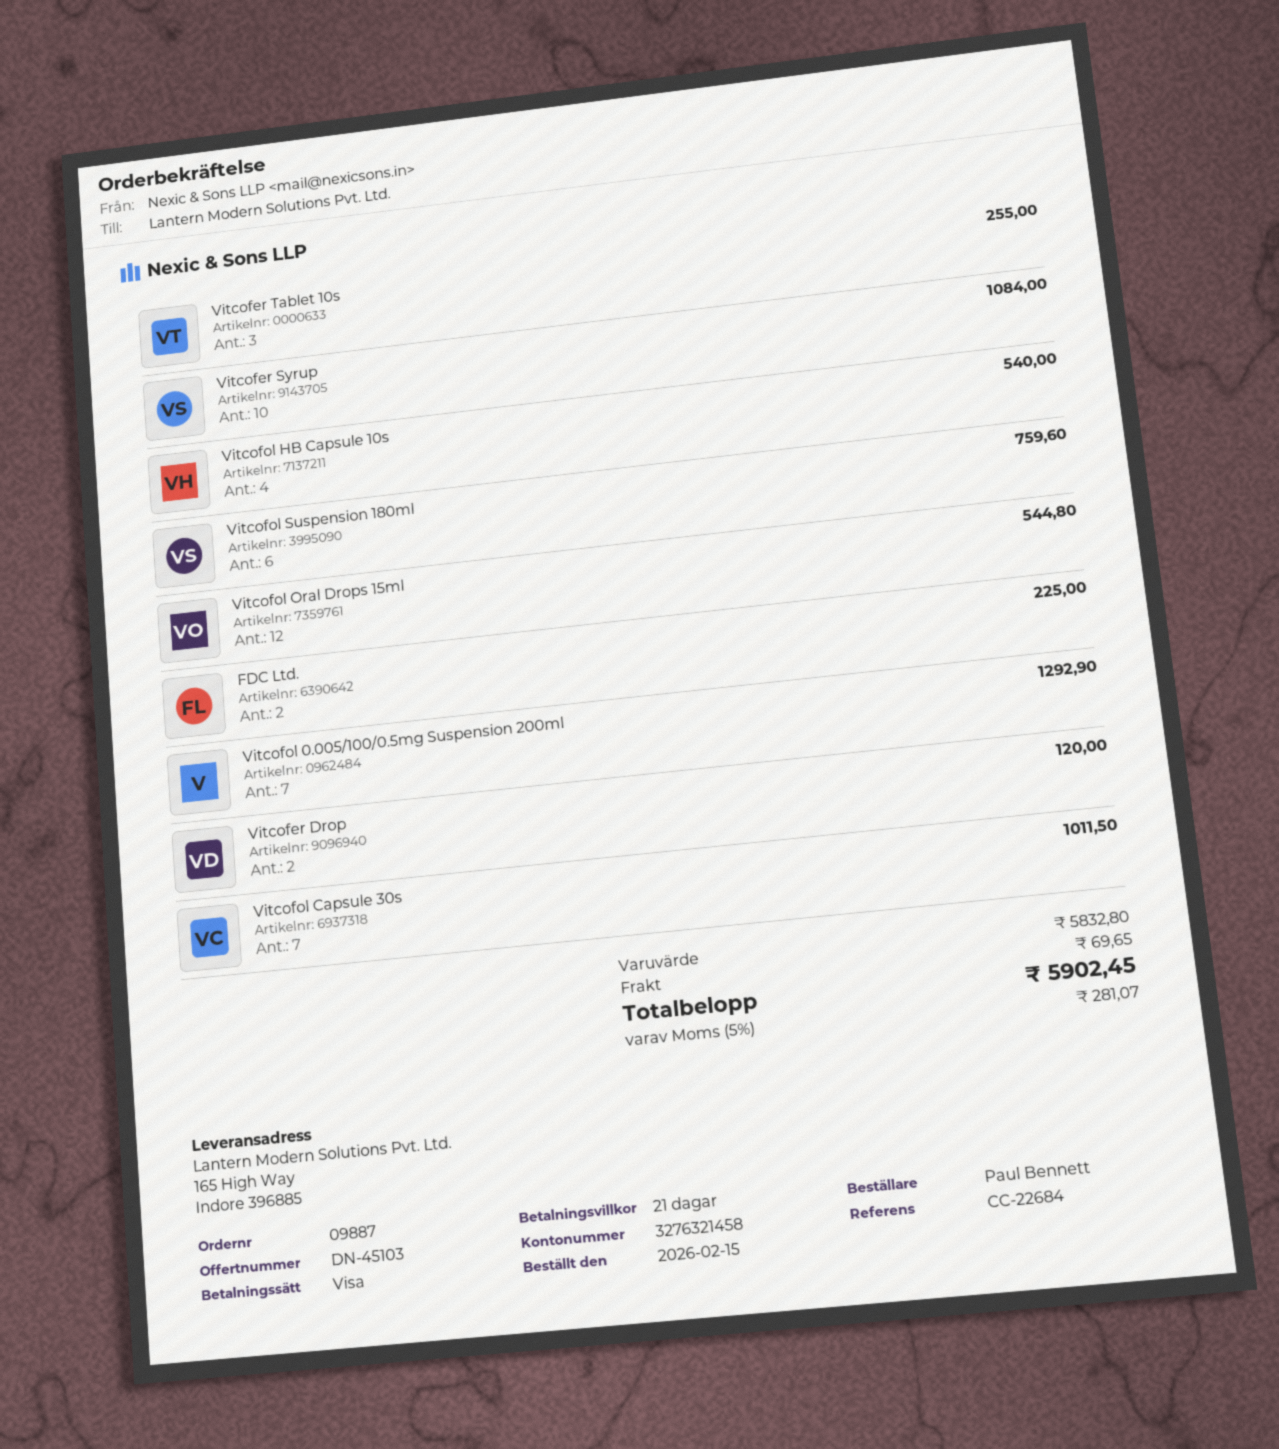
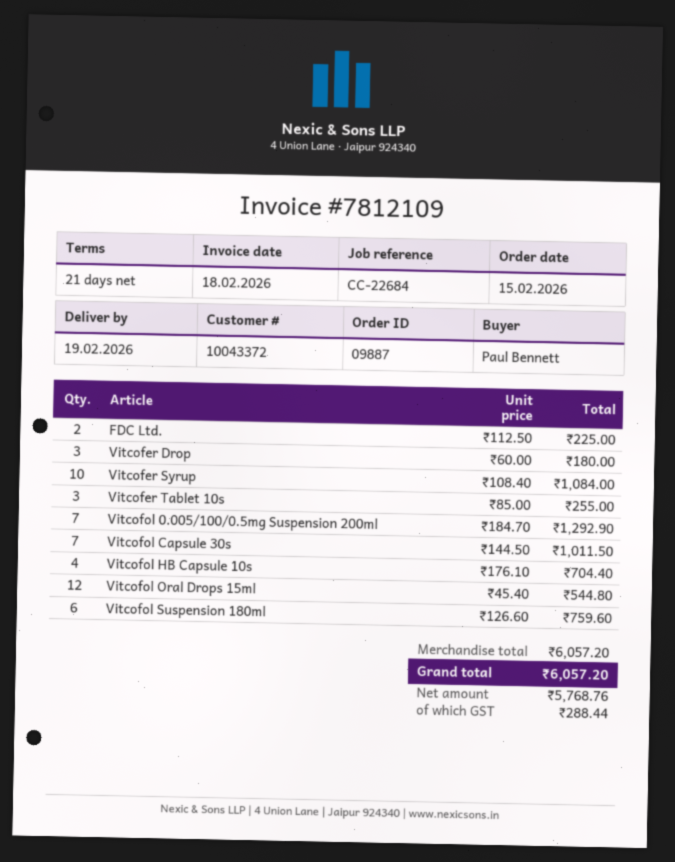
Vitcofol HB Capsule 10s: 4 for 540.00 -> 4 for 704.40
Vitcofer Drop: 2 for 120.00 -> 3 for 180.00
subtotal: 5832.80 -> 6057.20
shipping: 69.65 -> none
tax: 281.07 -> 288.44
total: 5902.45 -> 6057.20

